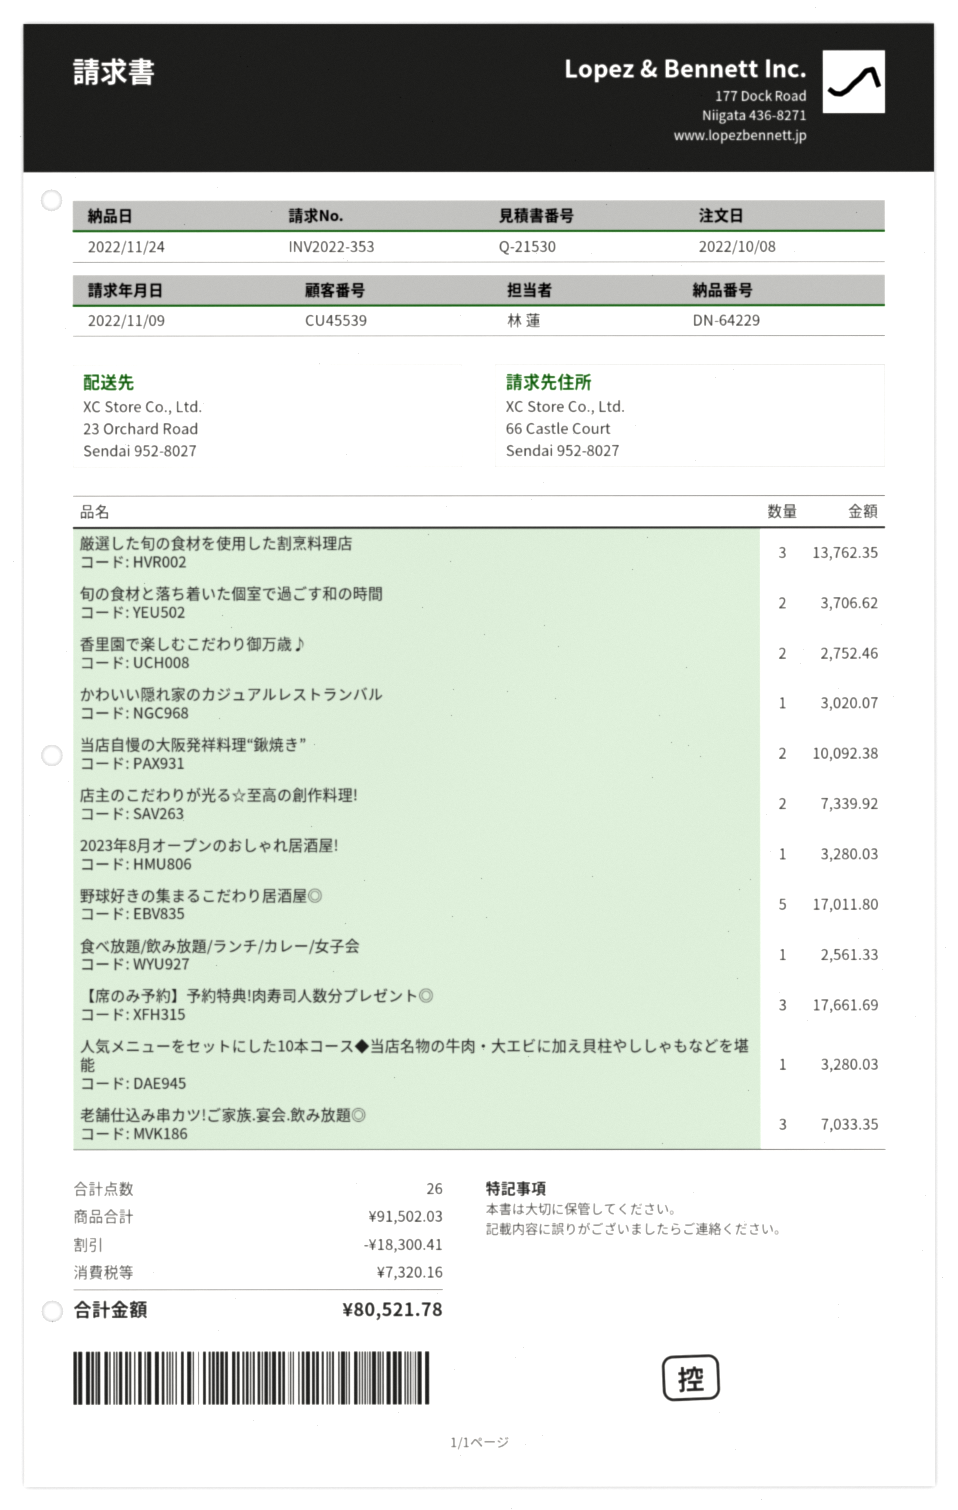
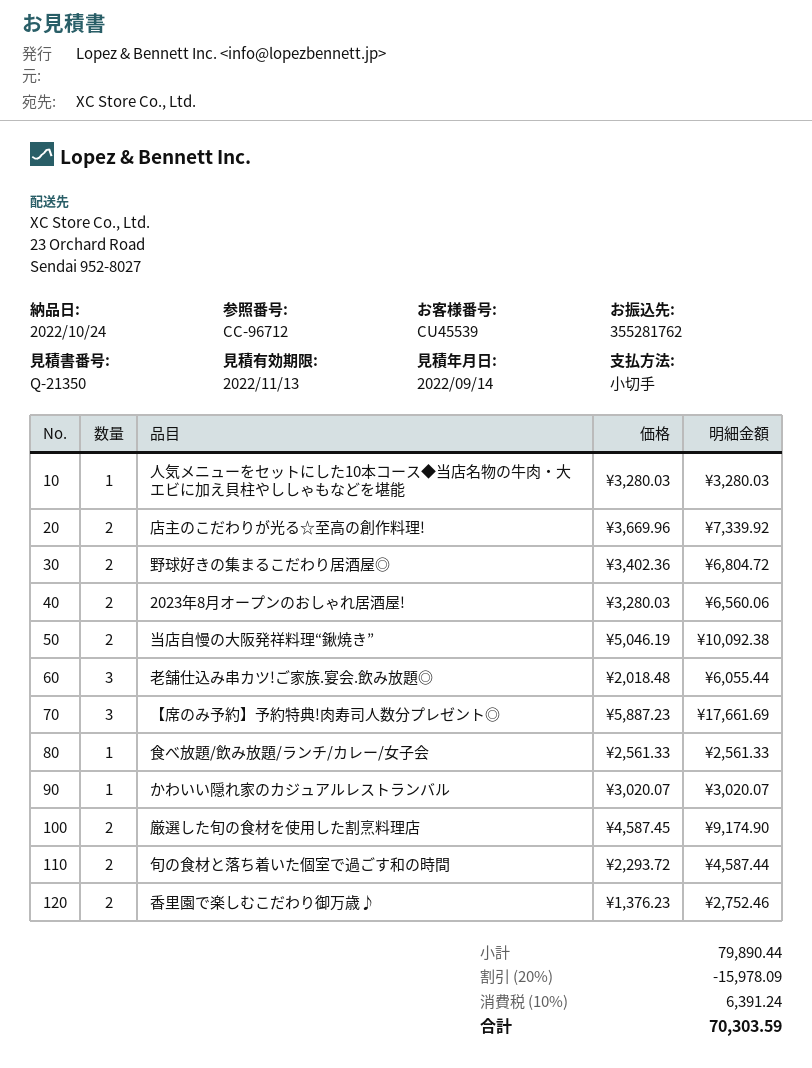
quote number: Q-21530 -> Q-21350
delivery date: 2022-11-24 -> 2022-10-24
厳選した旬の食材を使用した割烹料理店: 3 for 13762.35 -> 2 for 9174.90
旬の食材と落ち着いた個室で過ごす和の時間: 2 for 3706.62 -> 2 for 4587.44
2023年8月オープンのおしゃれ居酒屋!: 1 for 3280.03 -> 2 for 6560.06
野球好きの集まるこだわり居酒屋◎: 5 for 17011.80 -> 2 for 6804.72
老舗仕込み串カツ!ご家族.宴会.飲み放題◎: 3 for 7033.35 -> 3 for 6055.44
subtotal: 91502.03 -> 79890.44
discount: 18300.41 -> 15978.09
tax: 7320.16 -> 6391.24
total: 80521.78 -> 70303.59

